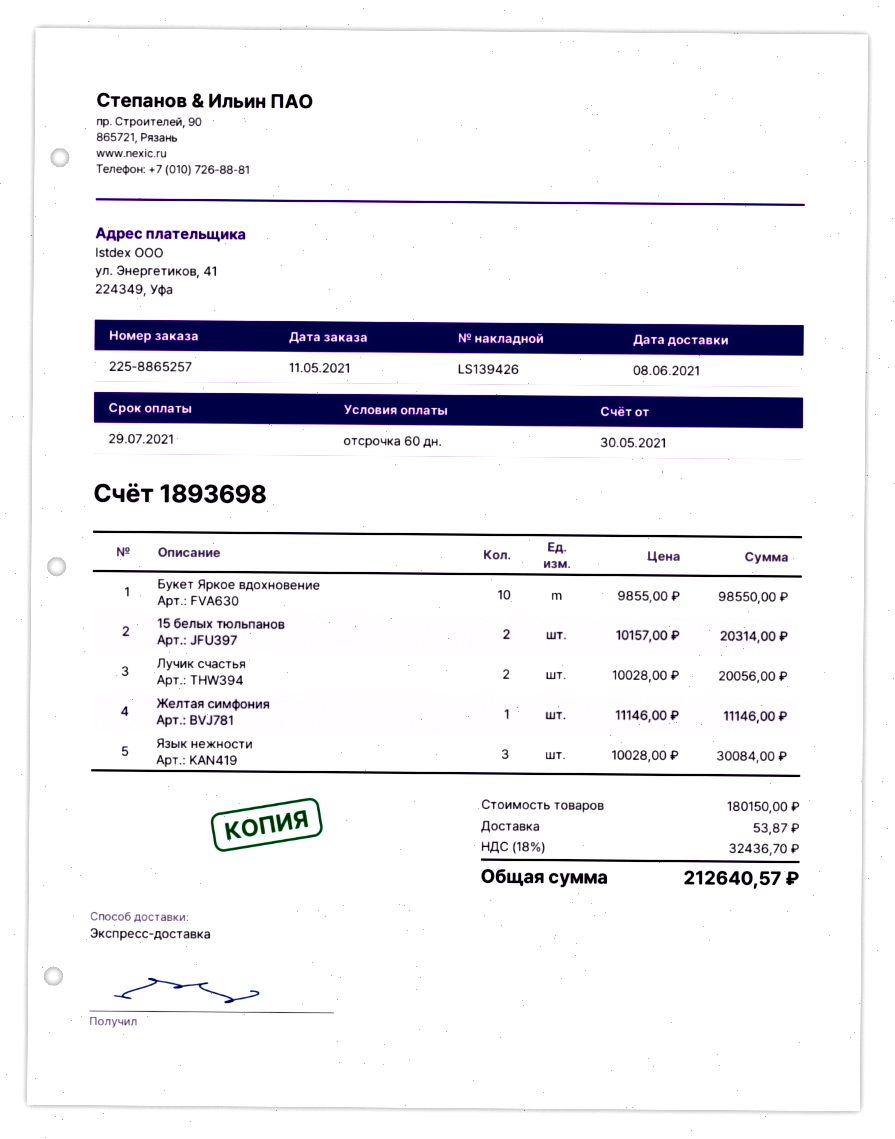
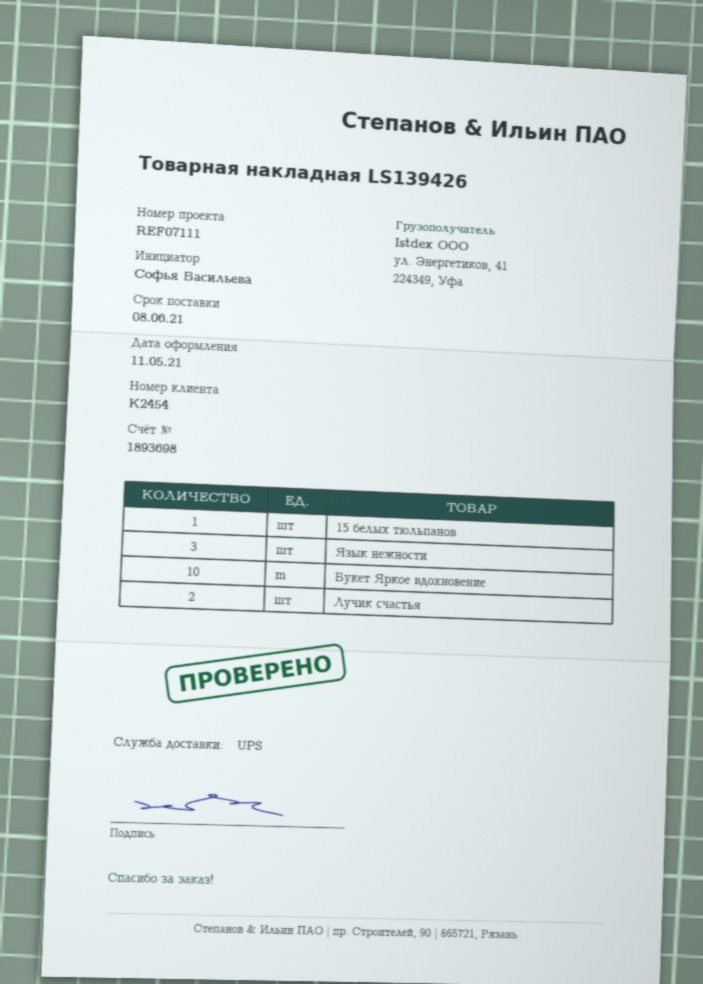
shipping method: express -> UPS
15 белых тюльпанов: 2 -> 1
Желтая симфония: 1 -> none

